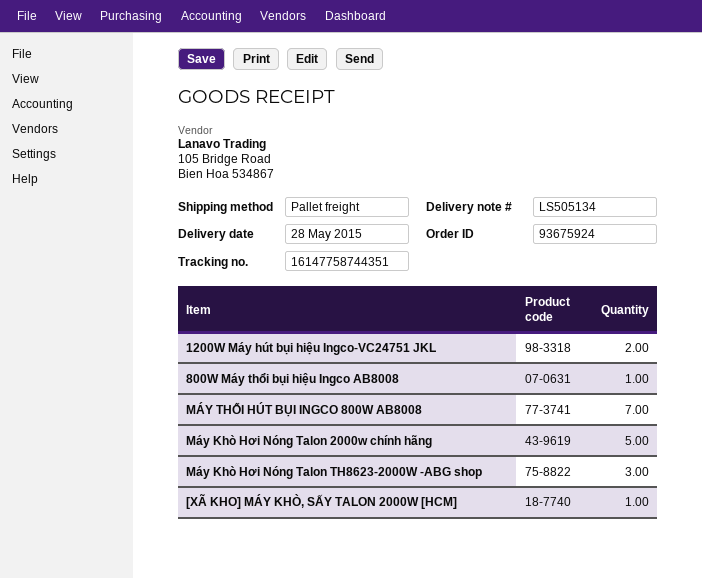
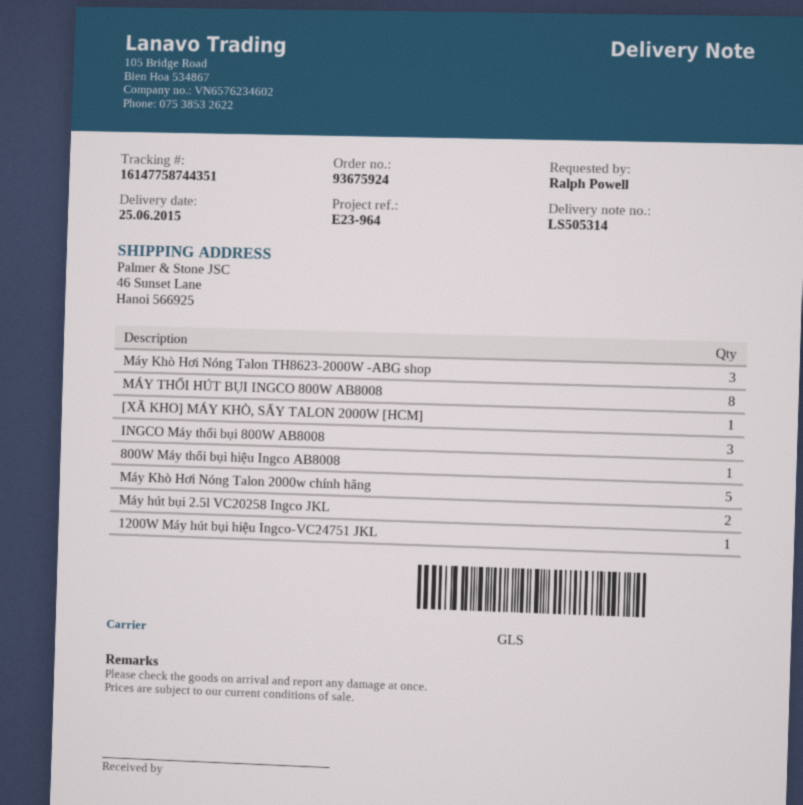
delivery note number: LS505134 -> LS505314
delivery date: 2015-05-28 -> 2015-06-25
shipping method: pallet freight -> GLS
1200W Máy hút bụi hiệu Ingco-VC24751 JKL: 2 -> 1
MÁY THỔI HÚT BỤI INGCO 800W AB8008: 7 -> 8
INGCO Máy thổi bụi 800W AB8008: none -> 3
Máy hút bụi 2.5l VC20258 Ingco JKL: none -> 2

